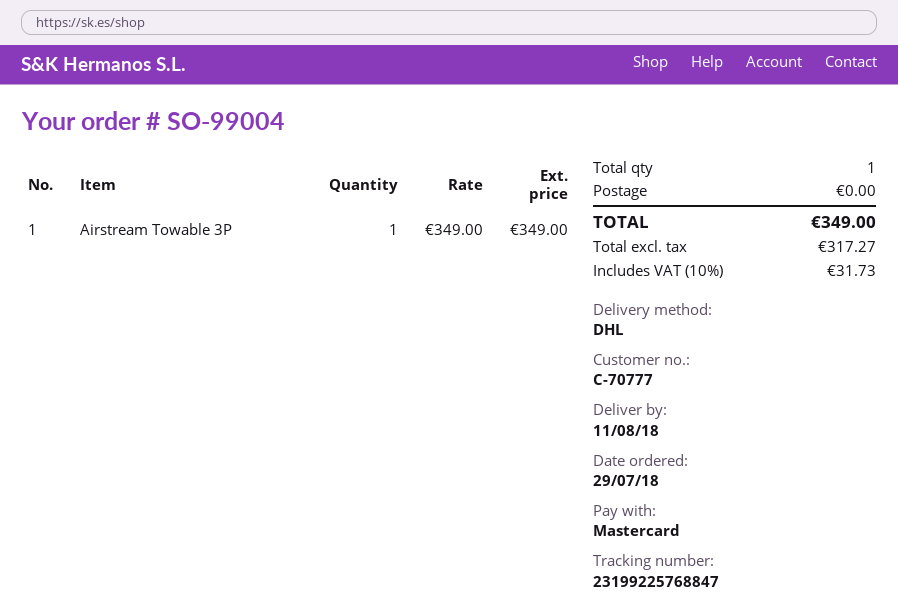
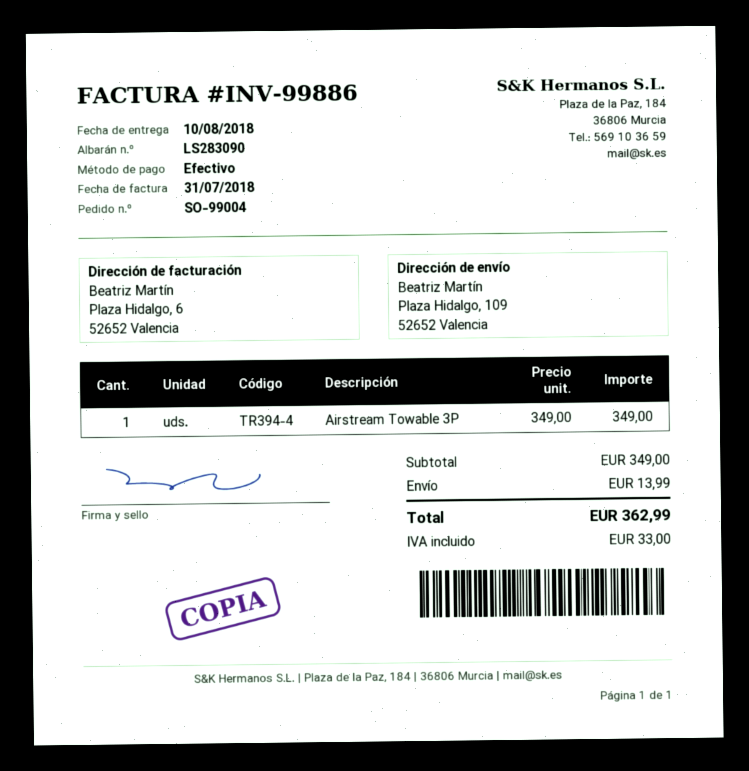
delivery date: 2018-08-11 -> 2018-08-10
payment method: Mastercard -> cash
shipping: 0.00 -> 13.99
tax: 31.73 -> 33.00
total: 349.00 -> 362.99

